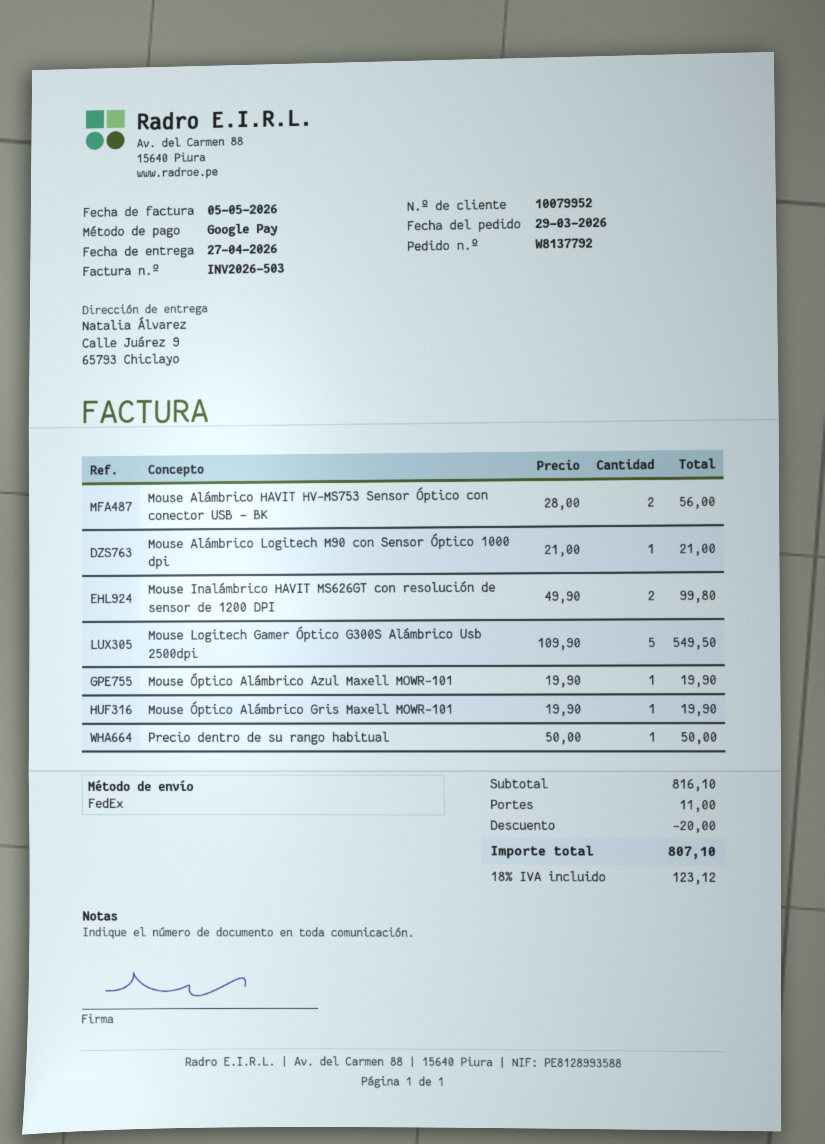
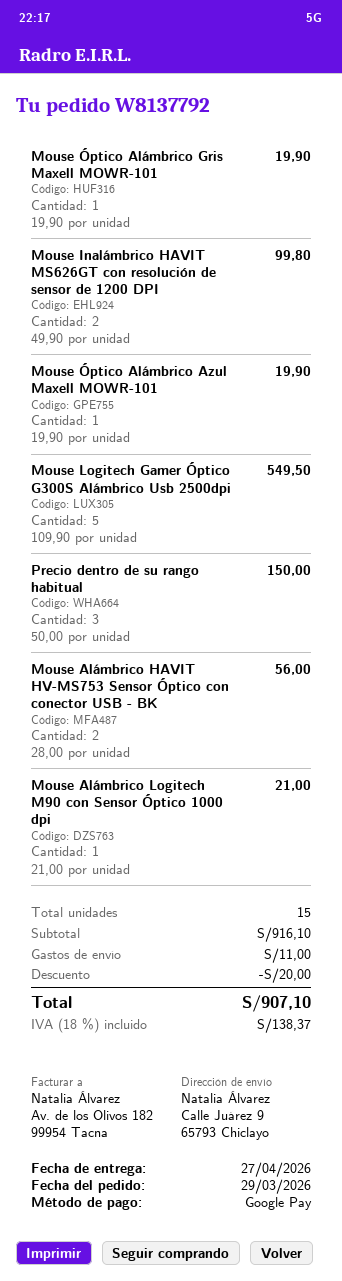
Precio dentro de su rango habitual: 1 x 50.00 = 50.00 -> 3 x 50.00 = 150.00
subtotal: 816.10 -> 916.10
tax: 18% = 123.12 -> 18% = 138.37
total: 807.10 -> 907.10

